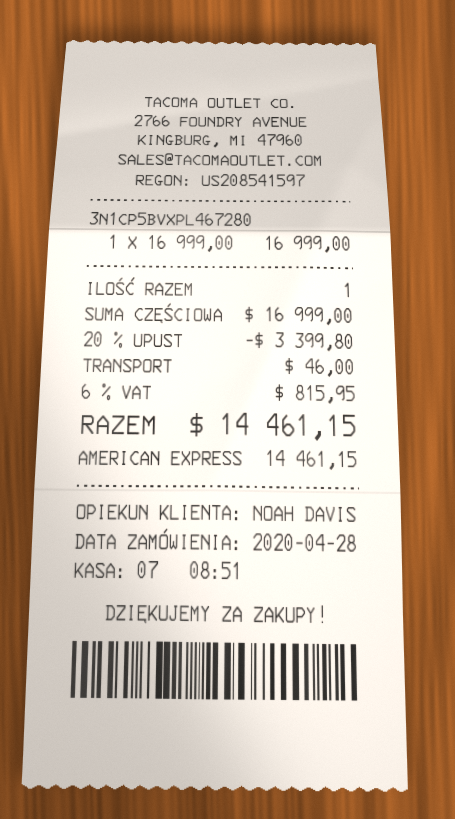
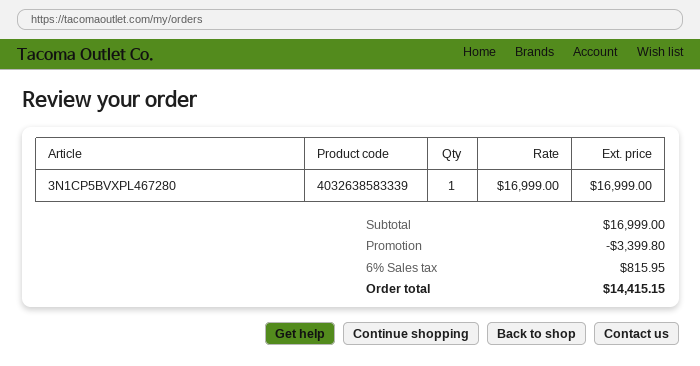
shipping: 46.00 -> none
total: 14461.15 -> 14415.15

